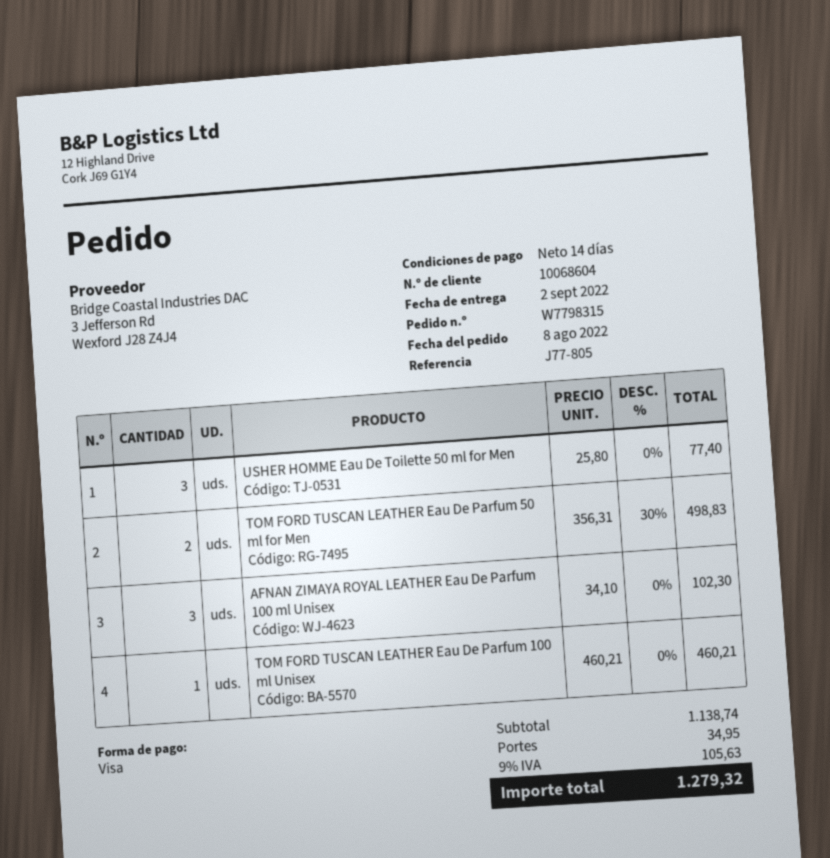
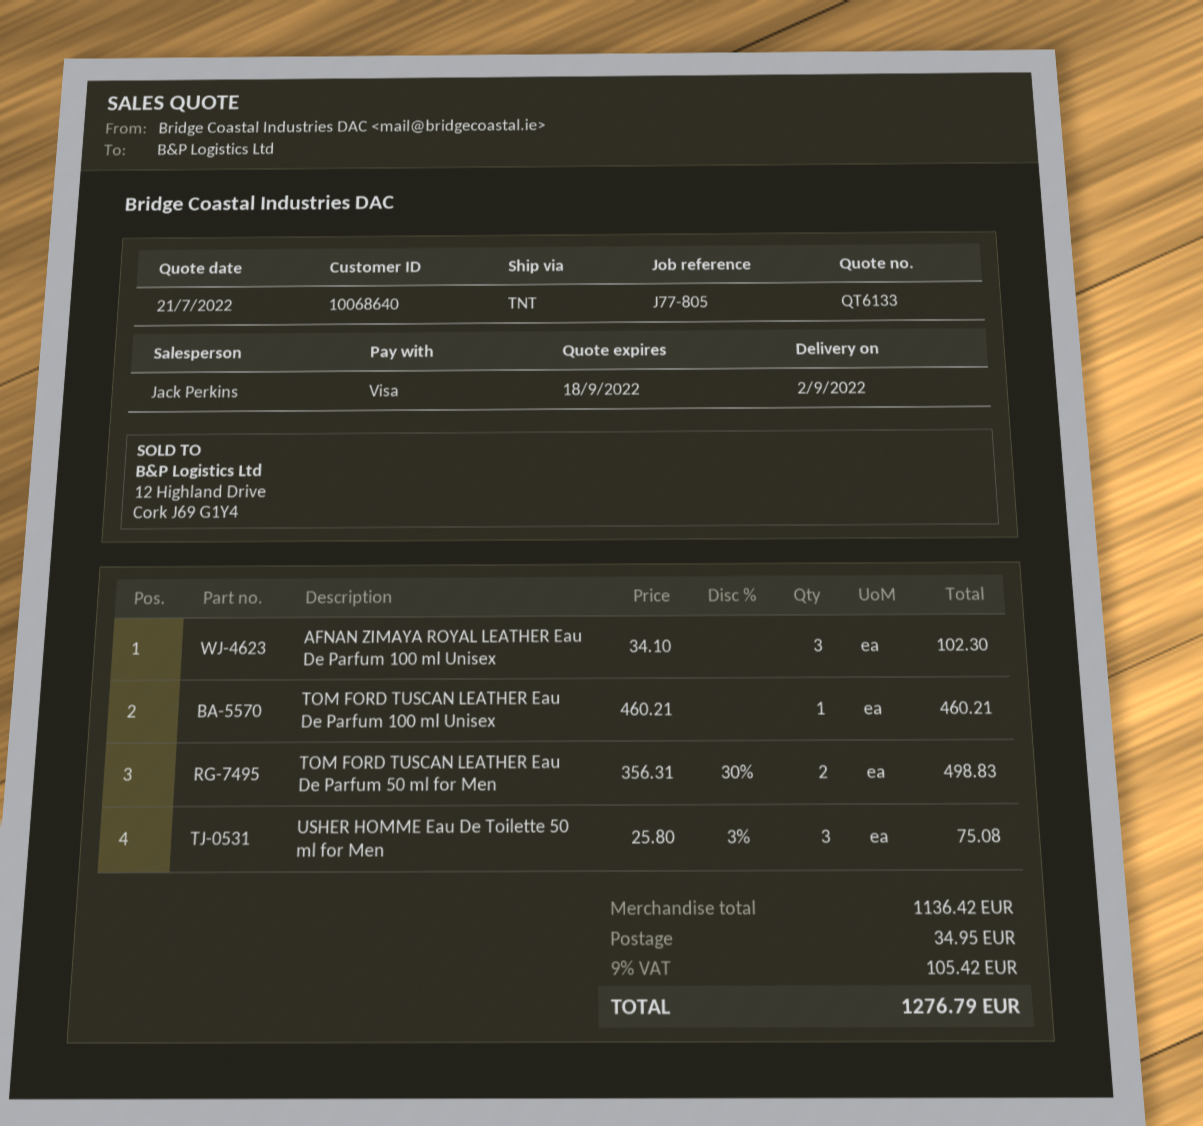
customer number: 10068604 -> 10068640
USHER HOMME Eau De Toilette 50 ml for Men: 3 x 25.80 = 77.40 -> 3 x 25.80 - 3% = 75.08
subtotal: 1138.74 -> 1136.42
tax: 9% = 105.63 -> 9% = 105.42
total: 1279.32 -> 1276.79

